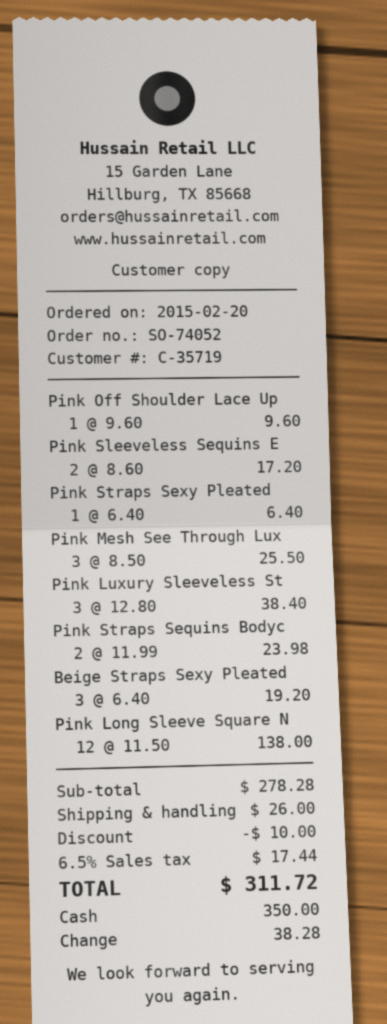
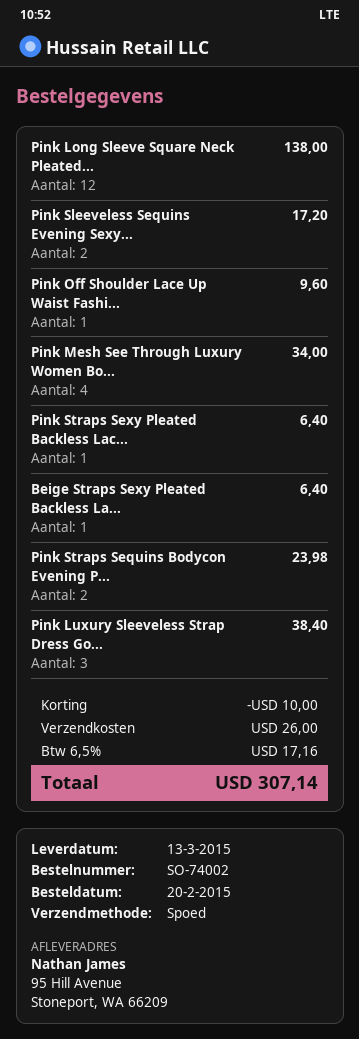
order number: SO-74052 -> SO-74002
Pink Mesh See Through Lux: 3 for 25.50 -> 4 for 34.00
Beige Straps Sexy Pleated: 3 for 19.20 -> 1 for 6.40
tax: 6.5% = 17.44 -> 6.5% = 17.16
total: 311.72 -> 307.14

